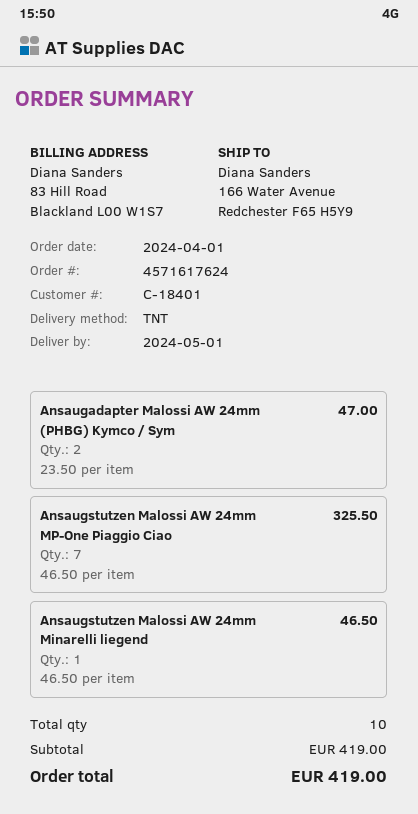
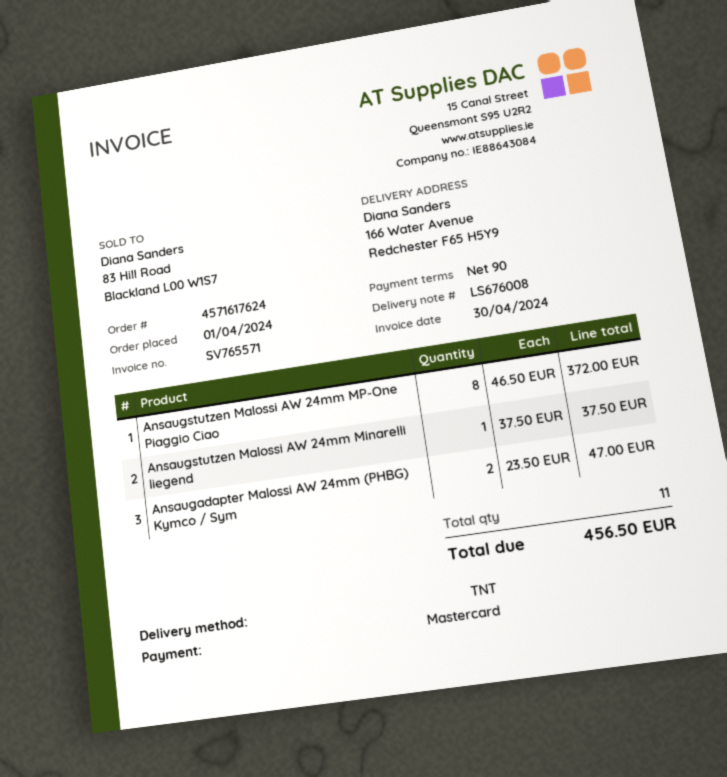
Ansaugstutzen Malossi AW 24mm MP-One Piaggio Ciao: 7 x 46.50 = 325.50 -> 8 x 46.50 = 372.00
Ansaugstutzen Malossi AW 24mm Minarelli liegend: 1 x 46.50 = 46.50 -> 1 x 37.50 = 37.50
total quantity: 10 -> 11
total: 419.00 -> 456.50

